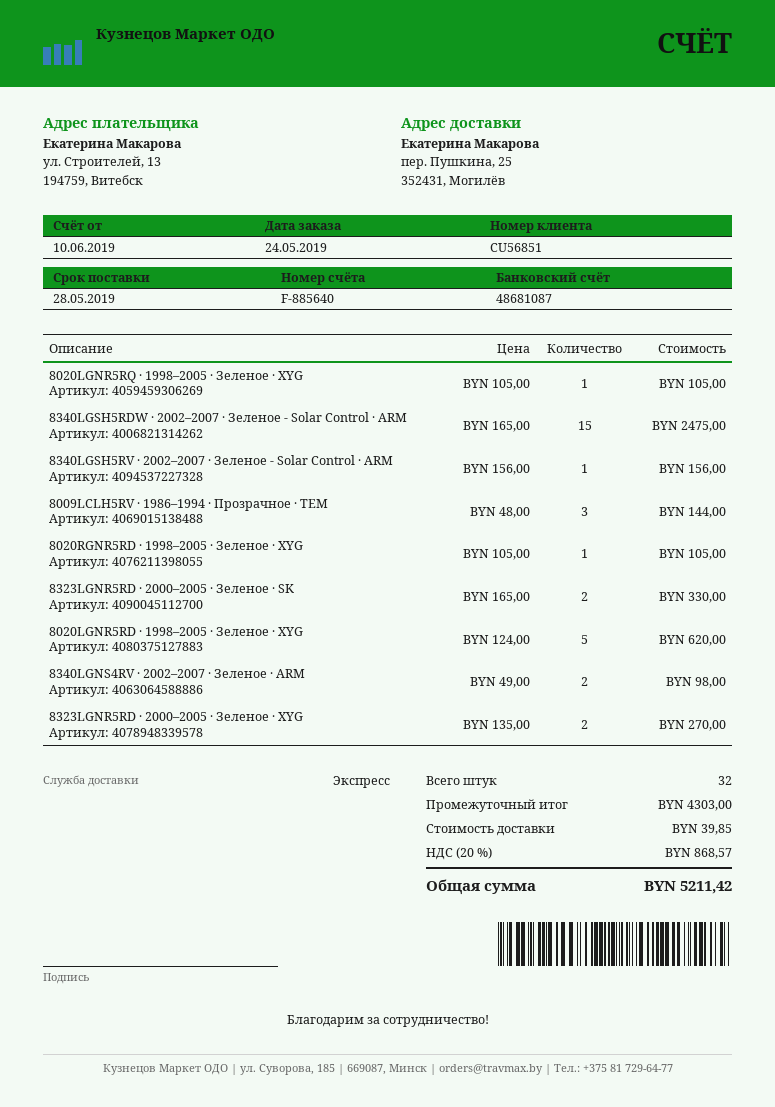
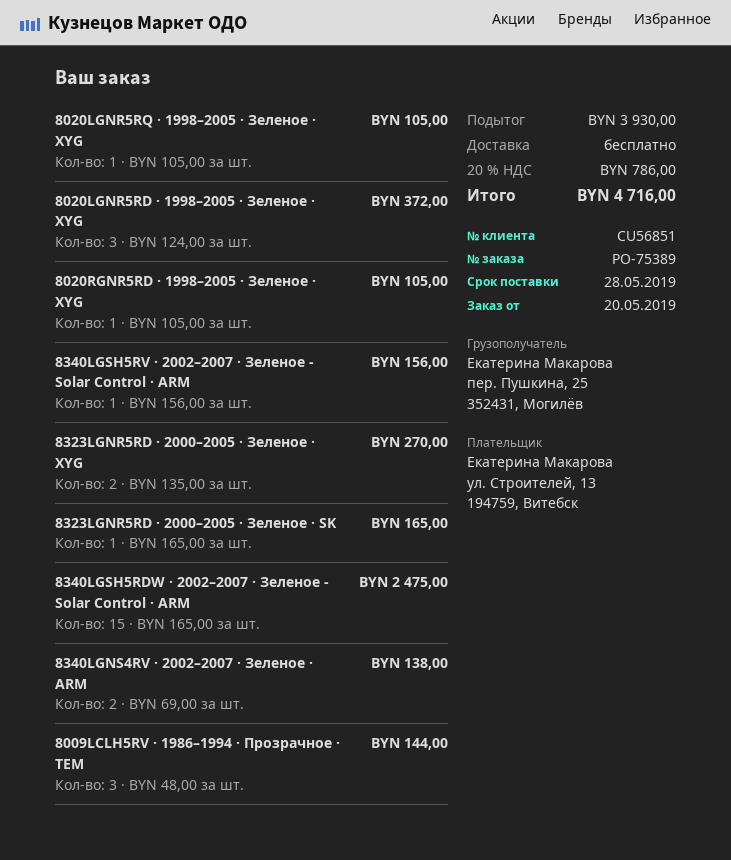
order date: 2019-05-24 -> 2019-05-20
8323LGNR5RD · 2000–2005 · Зеленое · SK: 2 x 165.00 = 330.00 -> 1 x 165.00 = 165.00
8020LGNR5RD · 1998–2005 · Зеленое · XYG: 5 x 124.00 = 620.00 -> 3 x 124.00 = 372.00
8340LGNS4RV · 2002–2007 · Зеленое · ARM: 2 x 49.00 = 98.00 -> 2 x 69.00 = 138.00
subtotal: 4303.00 -> 3930.00
shipping: 39.85 -> 0.00
tax: 20% = 868.57 -> 20% = 786.00
total: 5211.42 -> 4716.00

